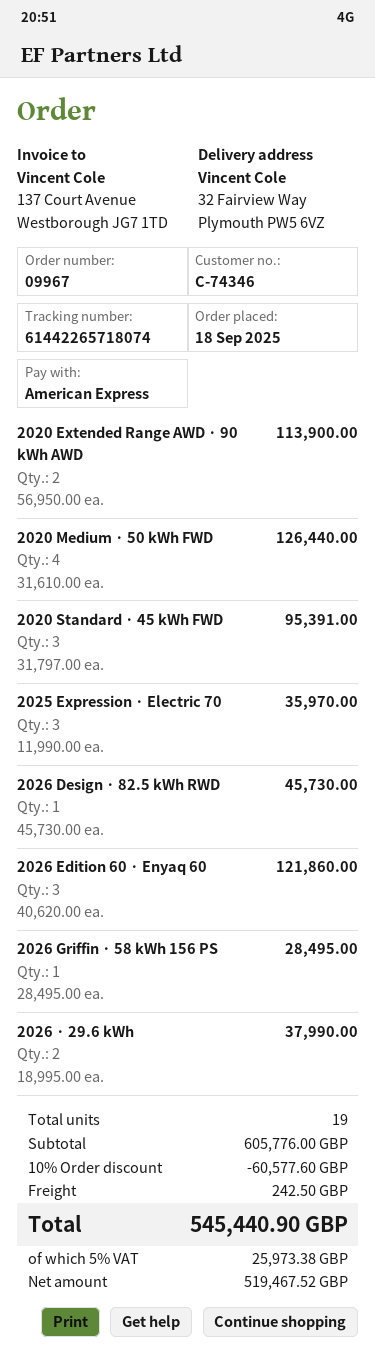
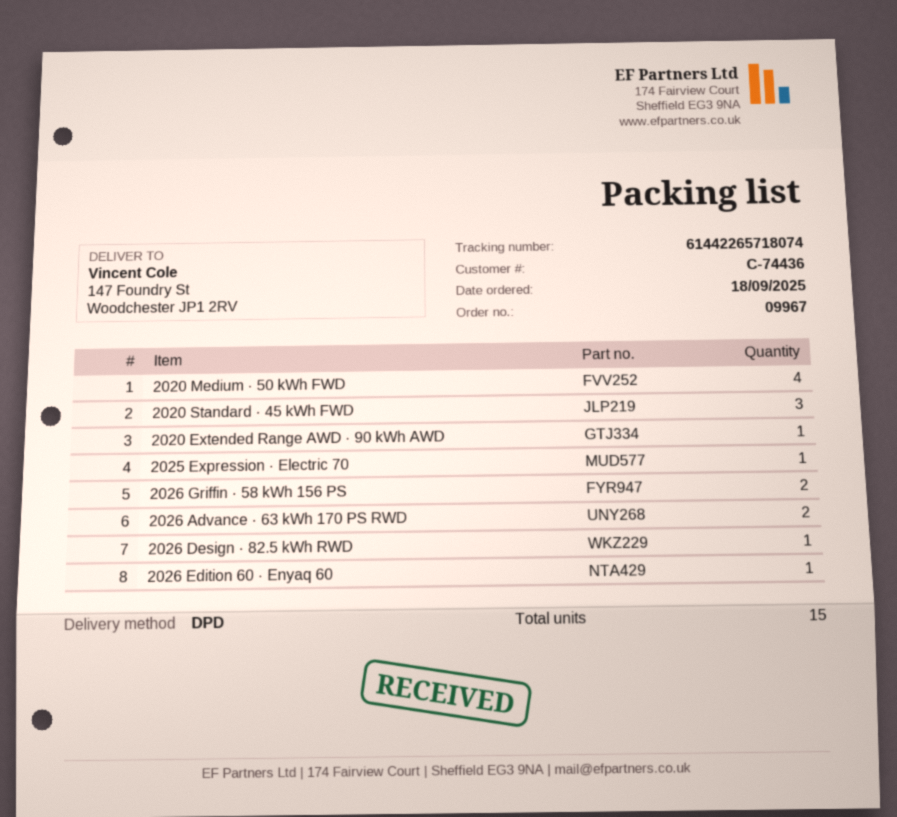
customer number: C-74346 -> C-74436
ship to: 32 Fairview Way, Plymouth PW5 6VZ -> 147 Foundry St, Woodchester JP1 2RV
2020 Extended Range AWD · 90 kWh AWD: 2 -> 1
2025 Expression · Electric 70: 3 -> 1
2026 Edition 60 · Enyaq 60: 3 -> 1
2026 Griffin · 58 kWh 156 PS: 1 -> 2
2026 · 29.6 kWh: 2 -> none
2026 Advance · 63 kWh 170 PS RWD: none -> 2
total quantity: 19 -> 15

